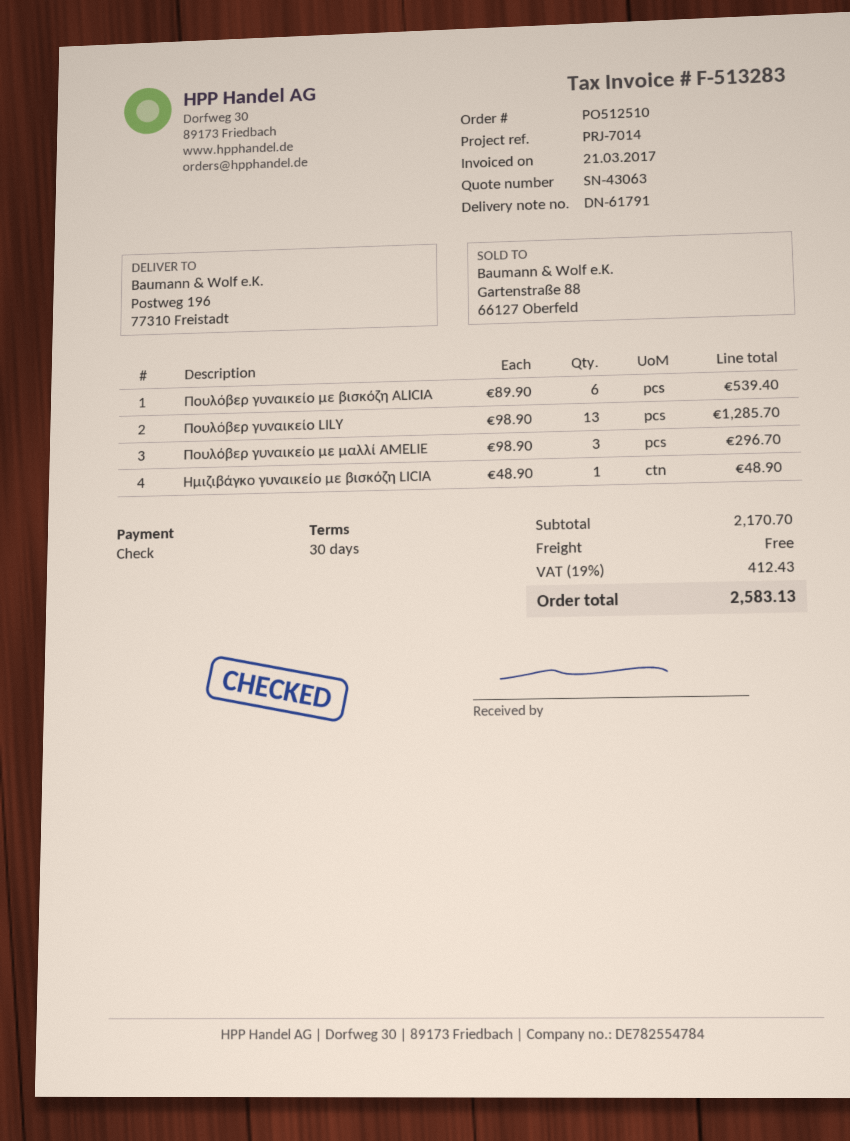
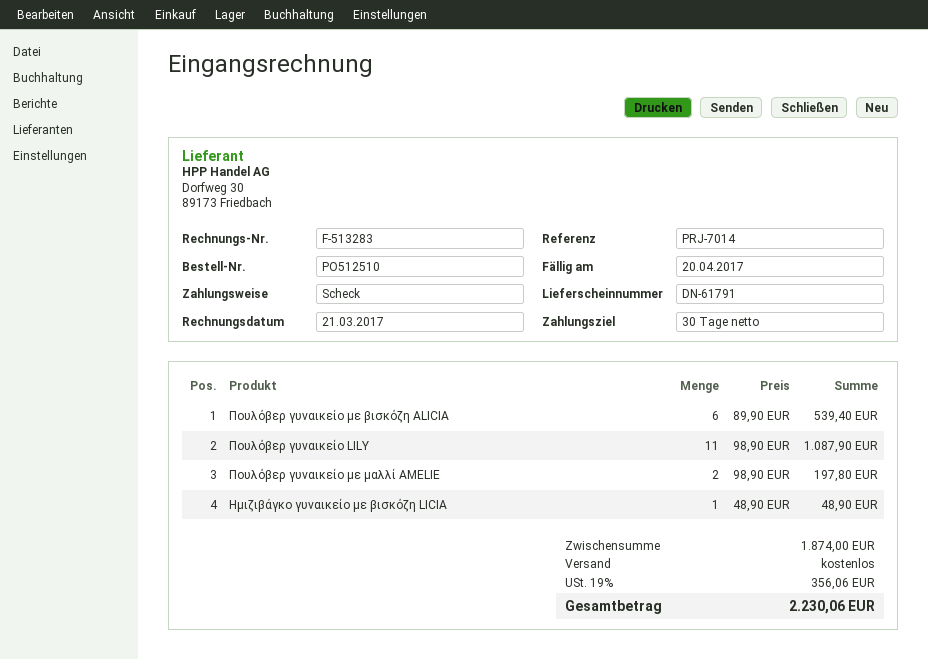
Πουλόβερ γυναικείο LILY: 13 x 98.90 = 1285.70 -> 11 x 98.90 = 1087.90
Πουλόβερ γυναικείο με μαλλί AMELIE: 3 x 98.90 = 296.70 -> 2 x 98.90 = 197.80
subtotal: 2170.70 -> 1874.00
tax: 19% = 412.43 -> 19% = 356.06
total: 2583.13 -> 2230.06

